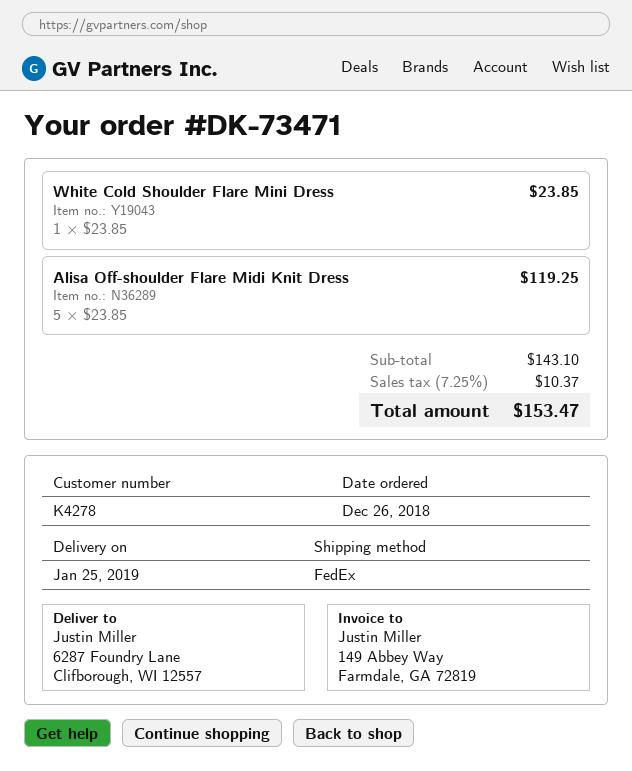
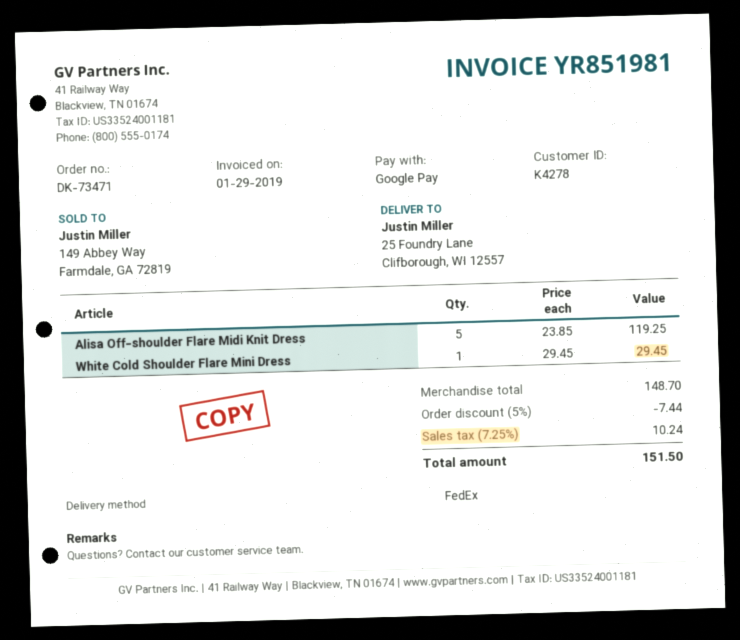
ship to: 6287 Foundry Lane, Clifborough, WI 12557 -> 25 Foundry Lane, Clifborough, WI 12557
White Cold Shoulder Flare Mini Dress: 1 x 23.85 = 23.85 -> 1 x 29.45 = 29.45
subtotal: 143.10 -> 148.70
discount: none -> 5% = 7.44
tax: 7.25% = 10.37 -> 7.25% = 10.24
total: 153.47 -> 151.50

